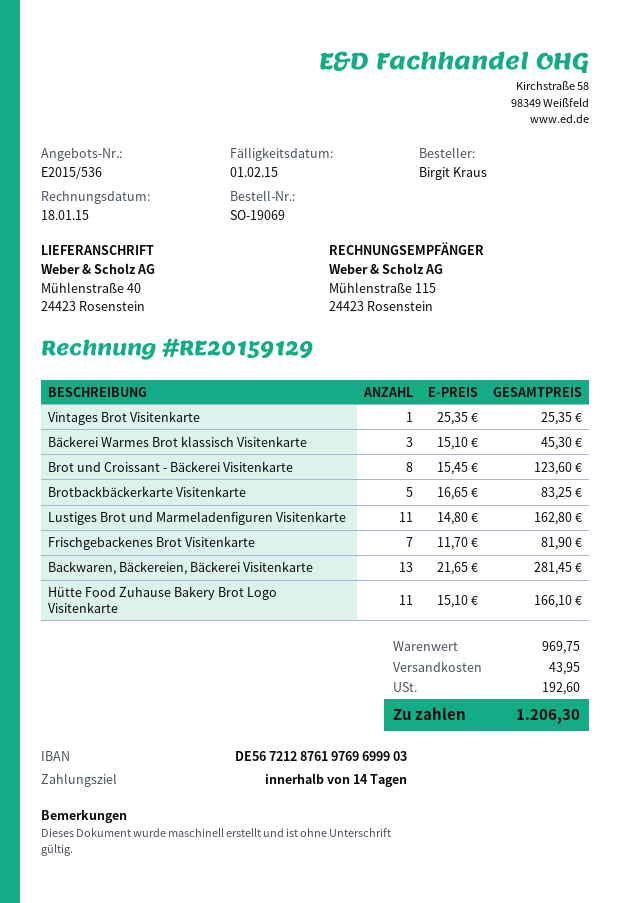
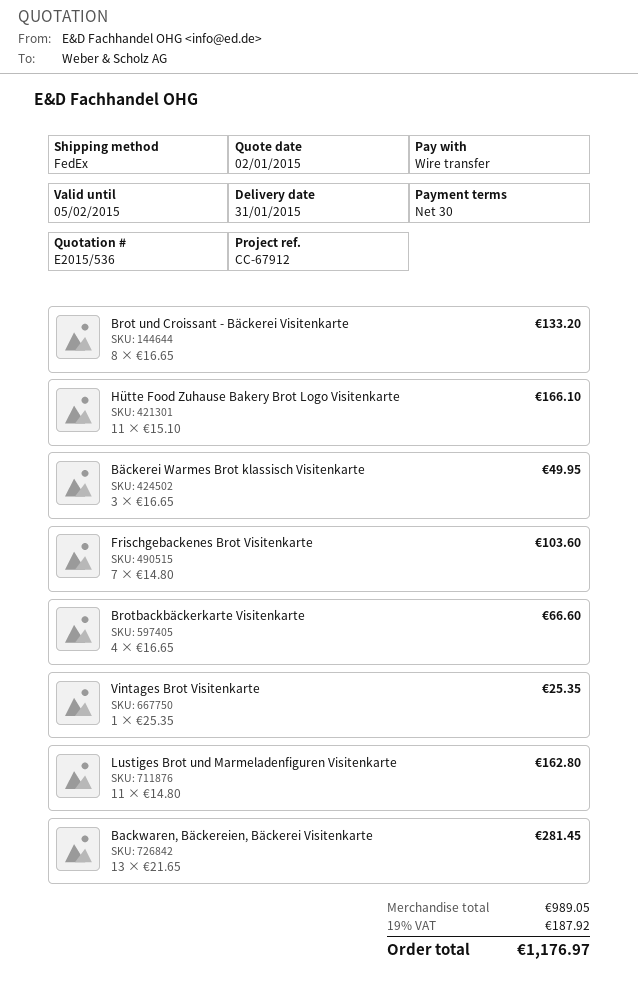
payment terms: 14 days -> 30 days
Bäckerei Warmes Brot klassisch Visitenkarte: 3 x 15.10 = 45.30 -> 3 x 16.65 = 49.95
Brot und Croissant - Bäckerei Visitenkarte: 8 x 15.45 = 123.60 -> 8 x 16.65 = 133.20
Brotbackbäckerkarte Visitenkarte: 5 x 16.65 = 83.25 -> 4 x 16.65 = 66.60
Frischgebackenes Brot Visitenkarte: 7 x 11.70 = 81.90 -> 7 x 14.80 = 103.60
subtotal: 969.75 -> 989.05
shipping: 43.95 -> none
tax: 192.60 -> 187.92
total: 1206.30 -> 1176.97

